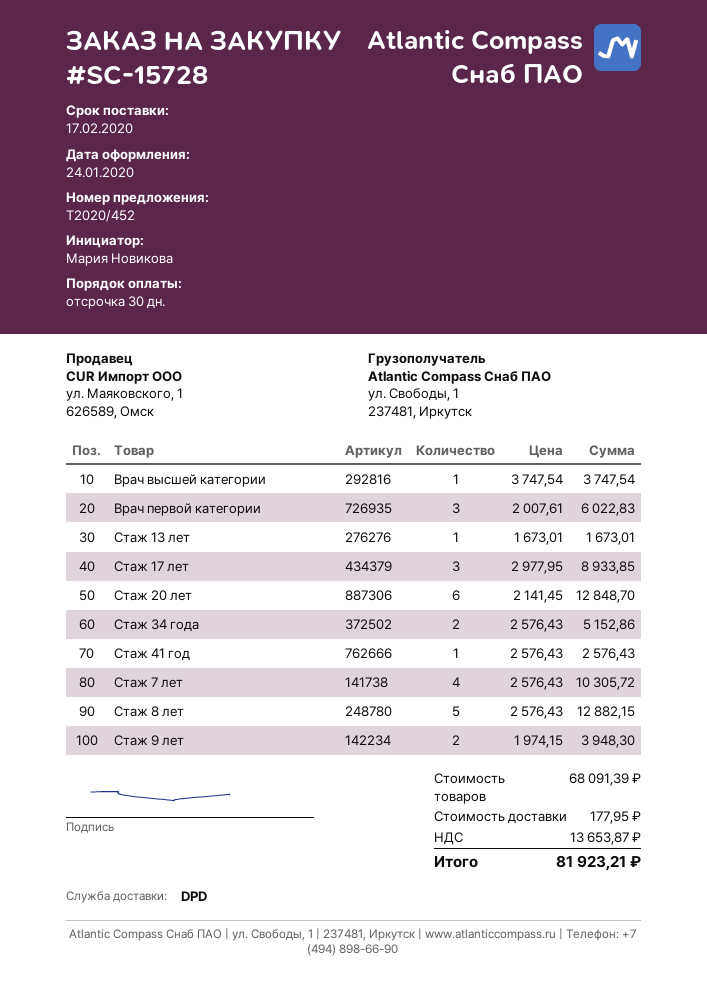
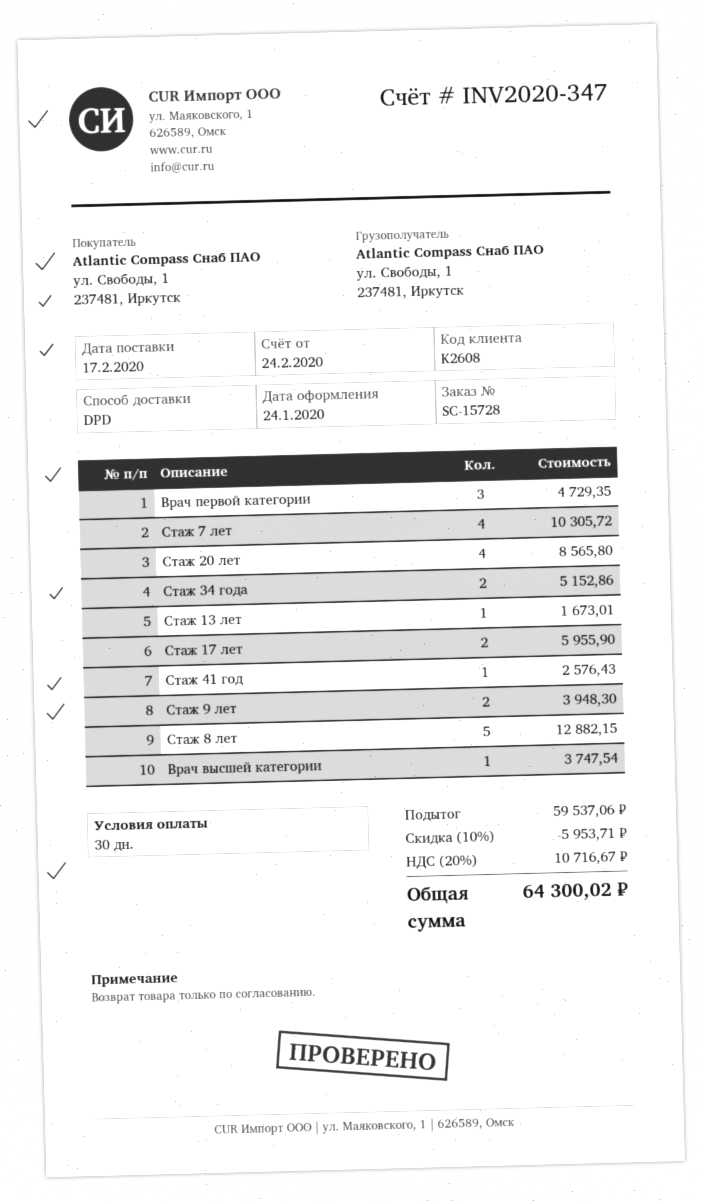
Врач первой категории: 3 for 6022.83 -> 3 for 4729.35
Стаж 17 лет: 3 for 8933.85 -> 2 for 5955.90
Стаж 20 лет: 6 for 12848.70 -> 4 for 8565.80
subtotal: 68091.39 -> 59537.06
discount: none -> 10% = 5953.71
shipping: 177.95 -> none
tax: 13653.87 -> 10716.67
total: 81923.21 -> 64300.02

